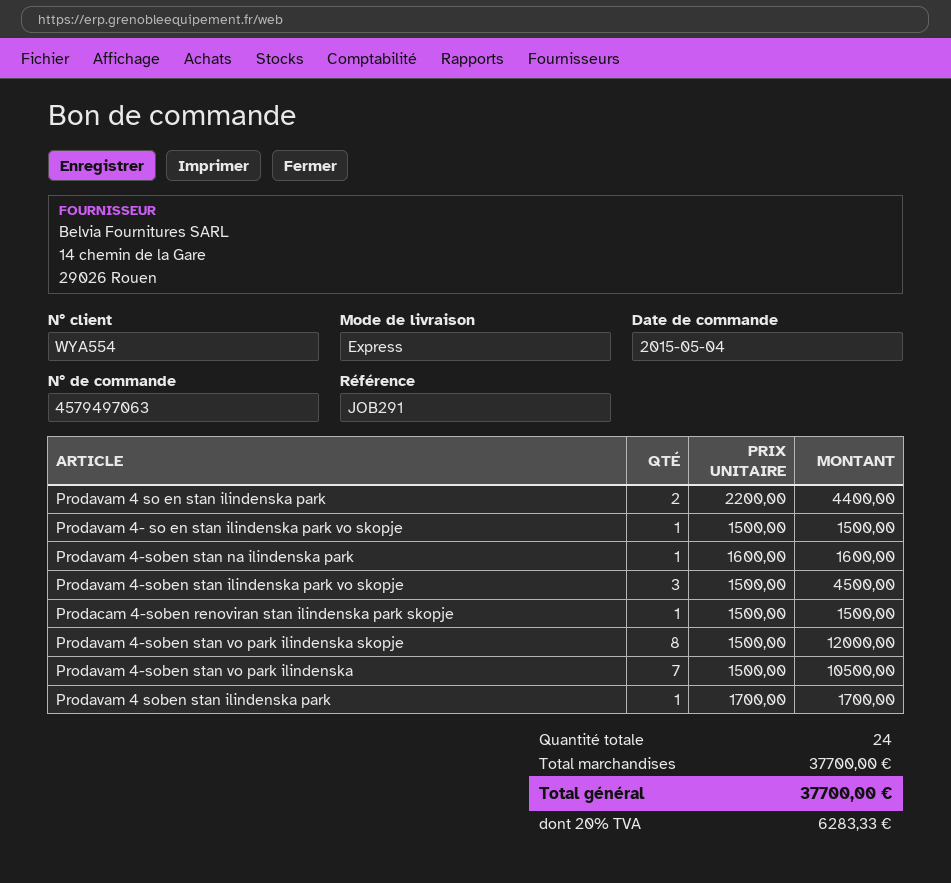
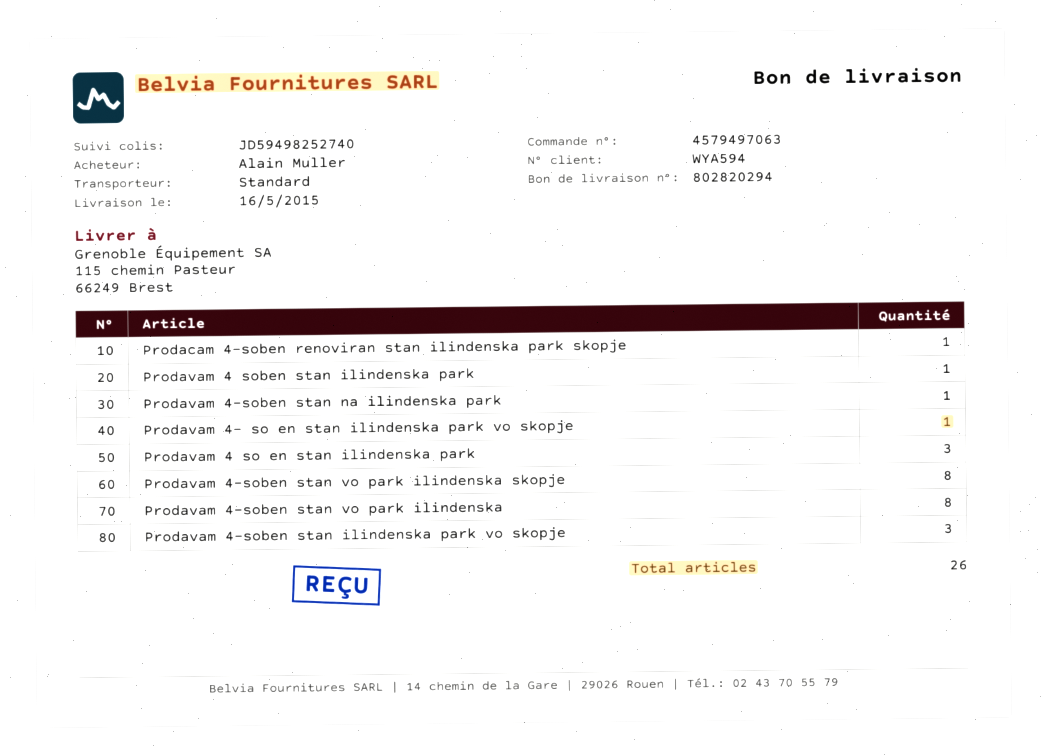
customer number: WYA554 -> WYA594
shipping method: express -> standard
Prodavam 4 so en stan ilindenska park: 2 -> 3
Prodavam 4-soben stan vo park ilindenska: 7 -> 8
total quantity: 24 -> 26

